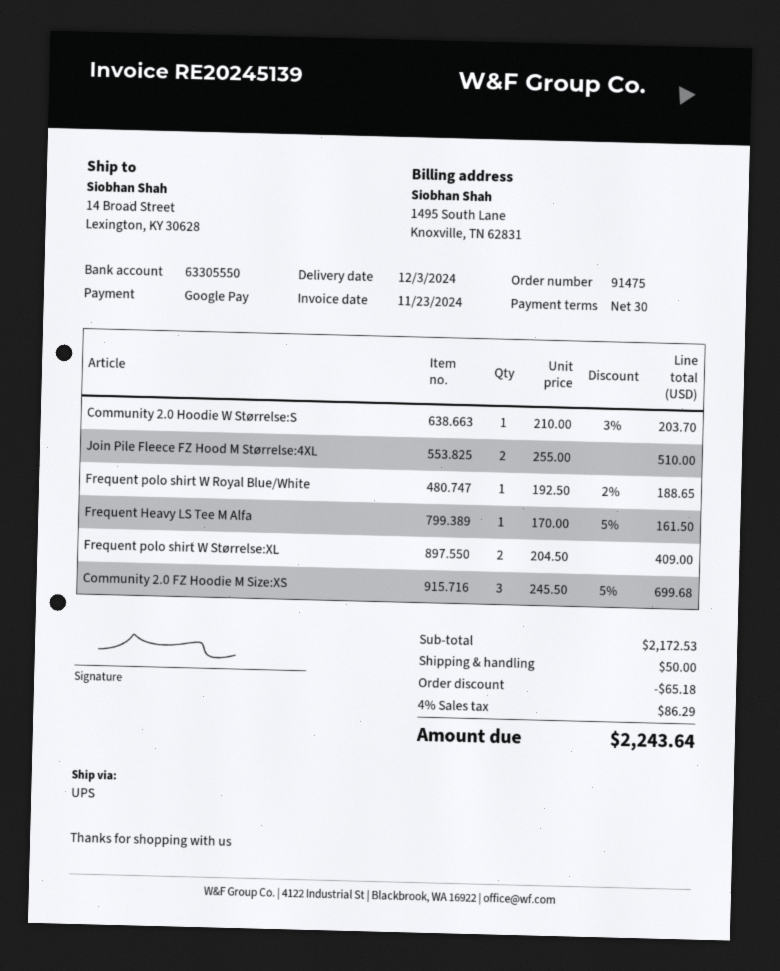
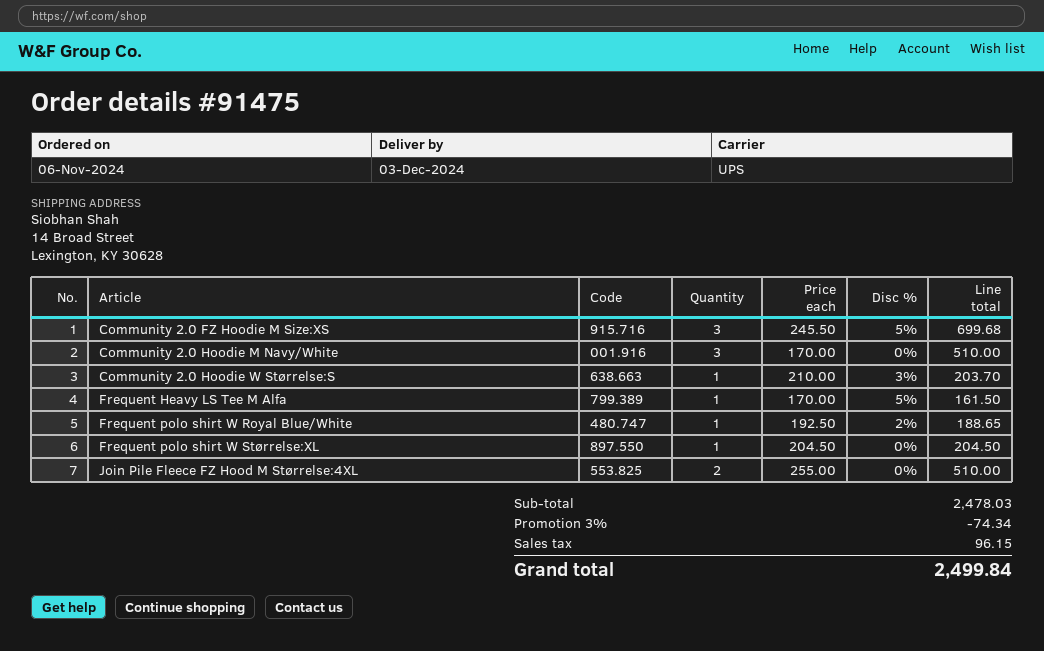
Frequent polo shirt W Størrelse:XL: 2 x 204.50 = 409.00 -> 1 x 204.50 = 204.50
Community 2.0 Hoodie M Navy/White: none -> 3 x 170.00 = 510.00
subtotal: 2172.53 -> 2478.03
discount: 65.18 -> 74.34
shipping: 50.00 -> none
tax: 86.29 -> 96.15
total: 2243.64 -> 2499.84

